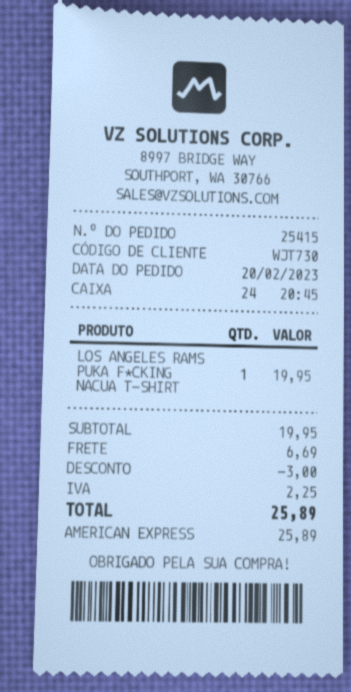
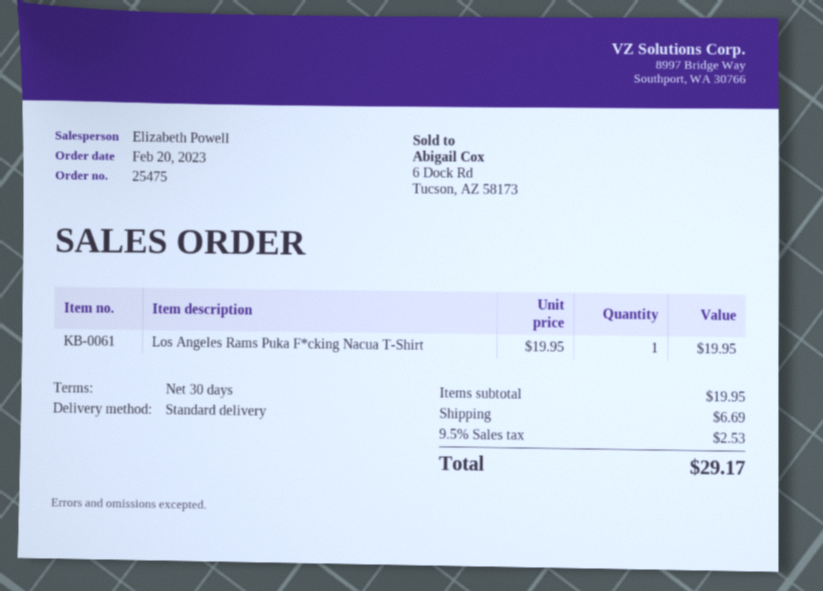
order number: 25415 -> 25475
discount: 3.00 -> none
tax: 2.25 -> 2.53
total: 25.89 -> 29.17

